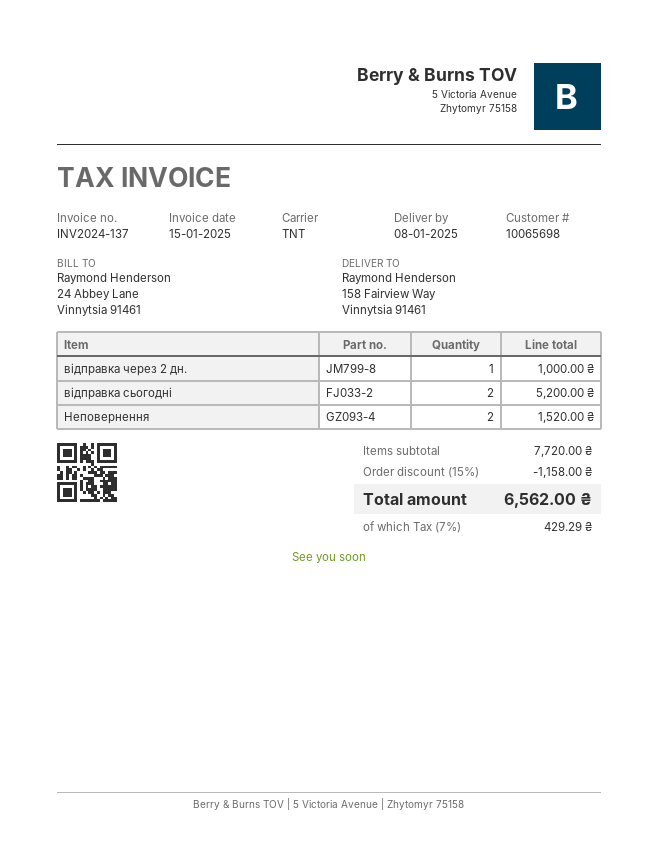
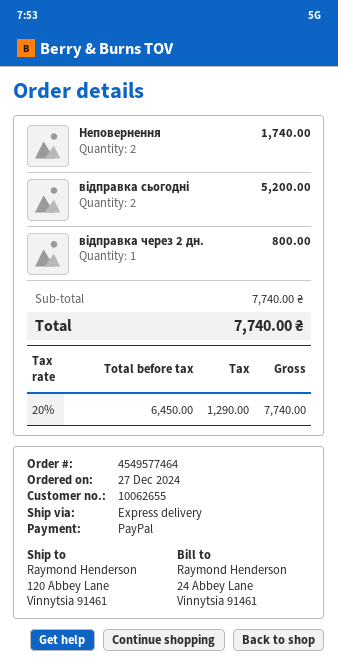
customer number: 10065698 -> 10062655
shipping method: TNT -> express
ship to: 158 Fairview Way, Vinnytsia 91461 -> 120 Abbey Lane, Vinnytsia 91461
відправка через 2 дн.: 1 for 1000.00 -> 1 for 800.00
Неповернення: 2 for 1520.00 -> 2 for 1740.00
subtotal: 7720.00 -> 7740.00
discount: 15% = 1158.00 -> none
tax: 7% = 429.29 -> 20% = 1290.00
total: 6562.00 -> 7740.00

